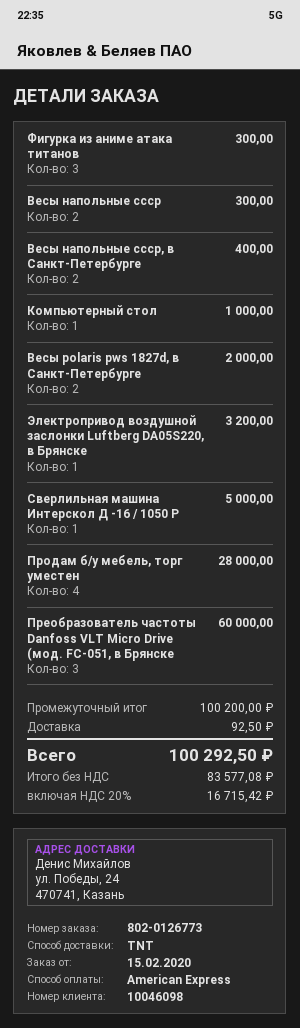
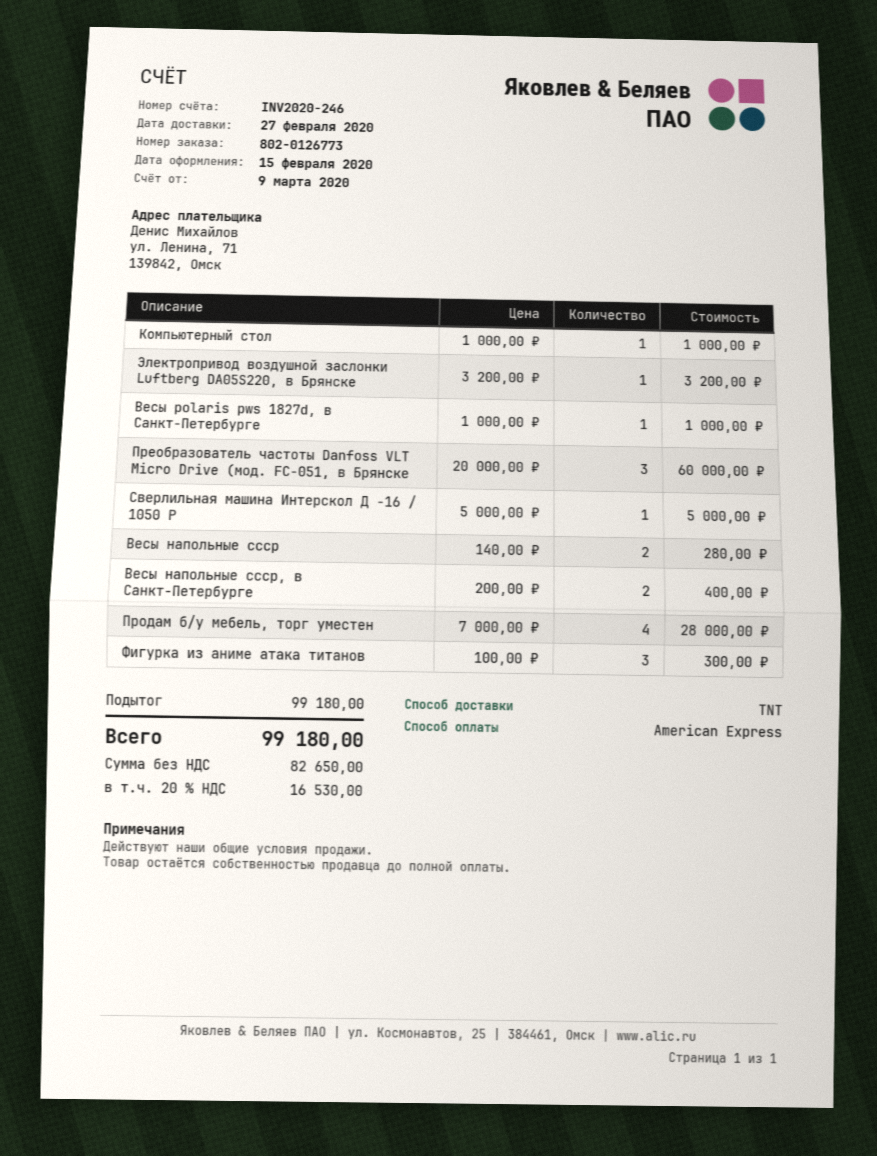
Весы напольные ссср: 2 for 300.00 -> 2 for 280.00
Весы polaris pws 1827d, в Санкт-Петербурге: 2 for 2000.00 -> 1 for 1000.00
subtotal: 100200.00 -> 99180.00
shipping: 92.50 -> none
net: 83577.08 -> 82650.00
tax: 20% = 16715.42 -> 20% = 16530.00
total: 100292.50 -> 99180.00

